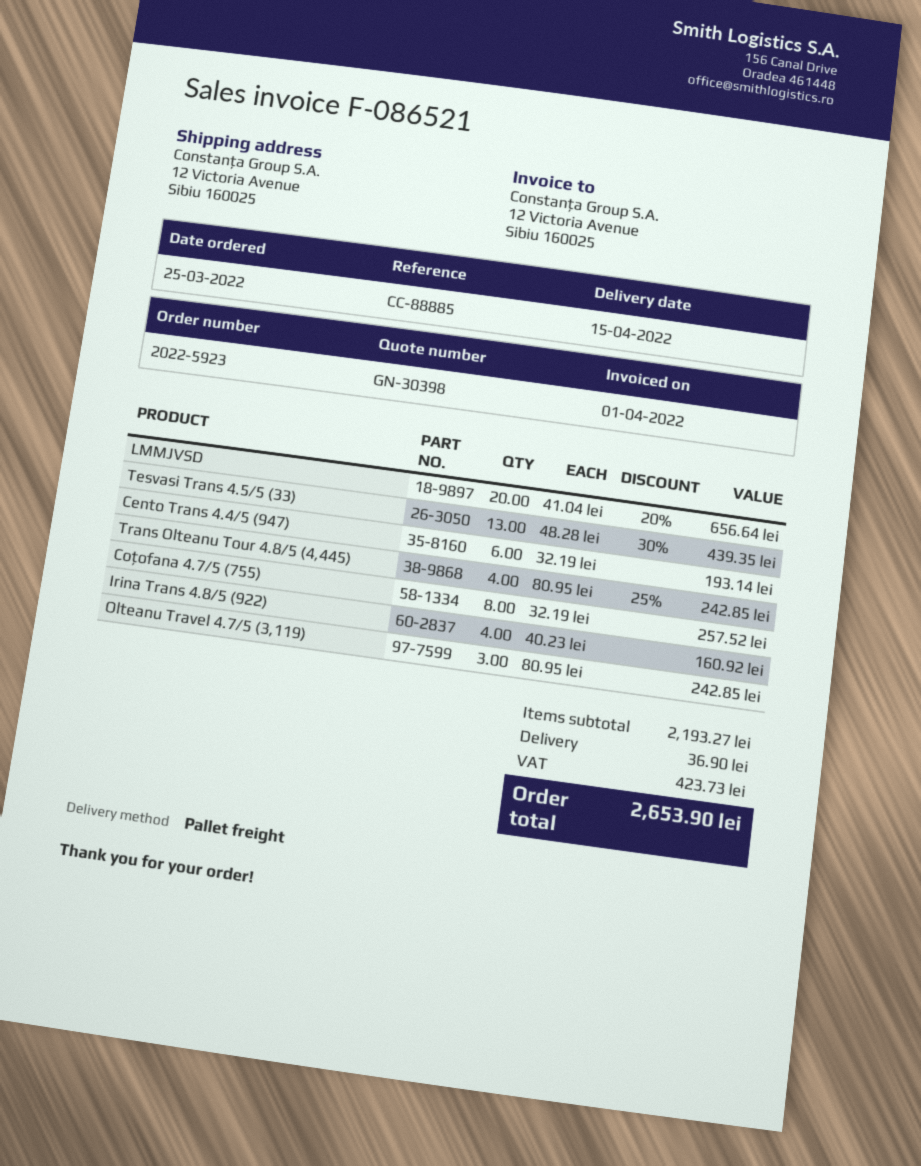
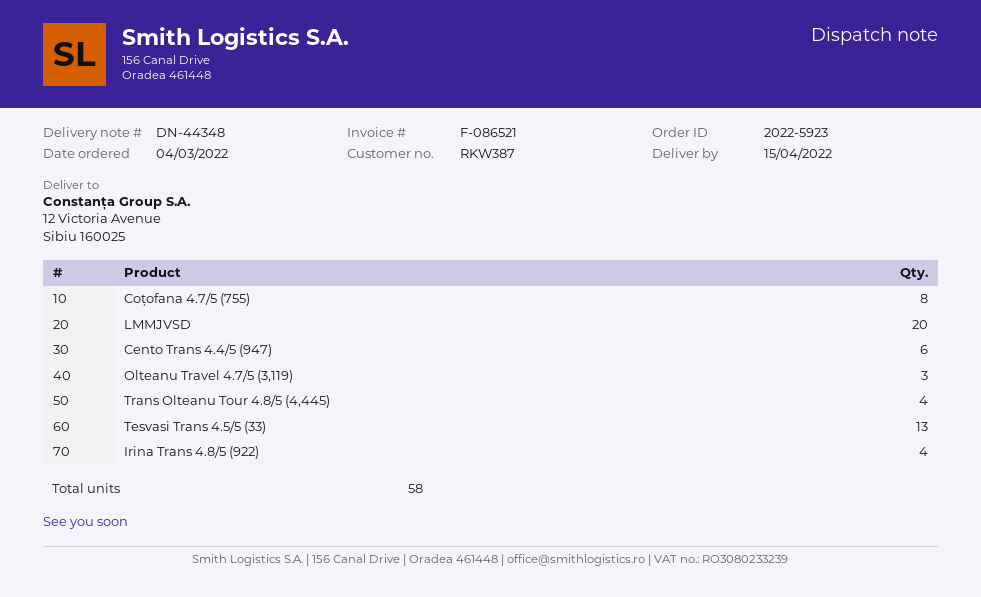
order date: 2022-03-25 -> 2022-03-04

